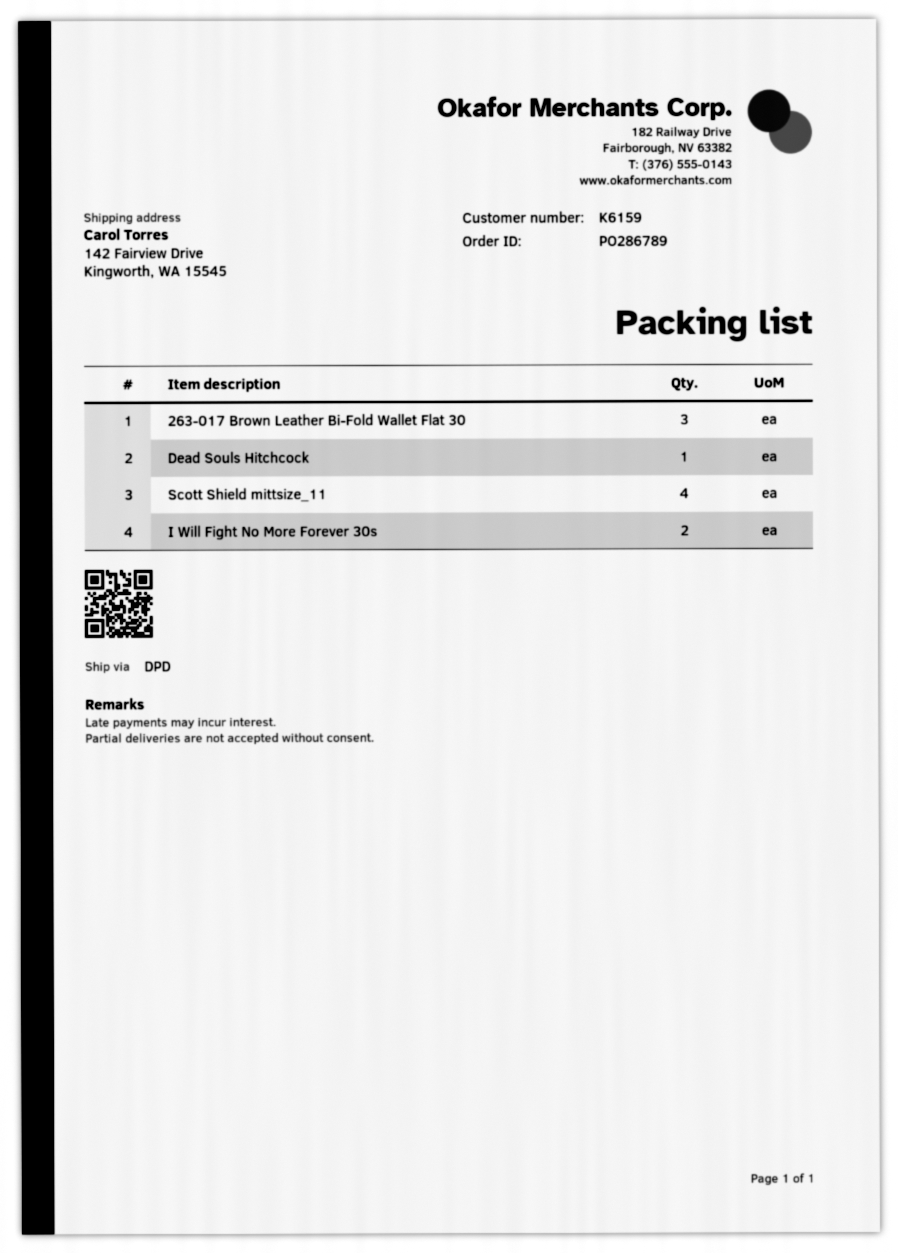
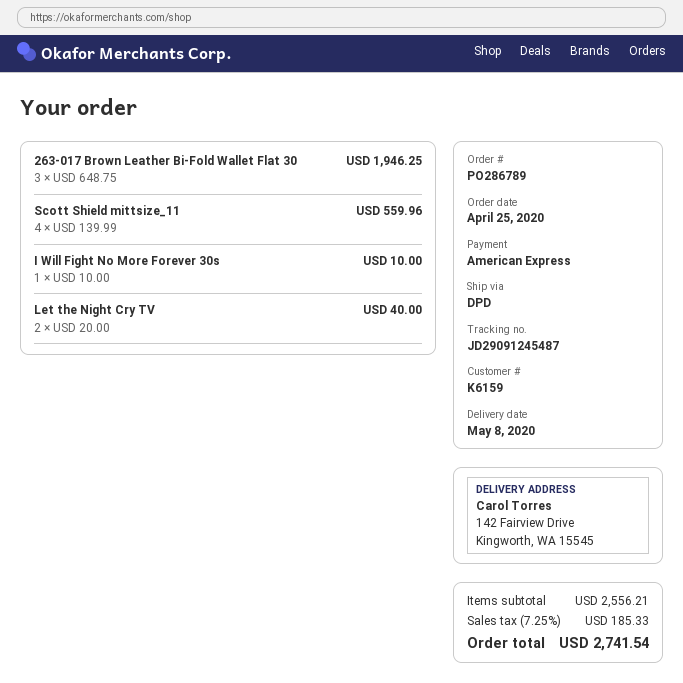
Dead Souls Hitchcock: 1 -> none
I Will Fight No More Forever 30s: 2 -> 1
Let the Night Cry TV: none -> 2

